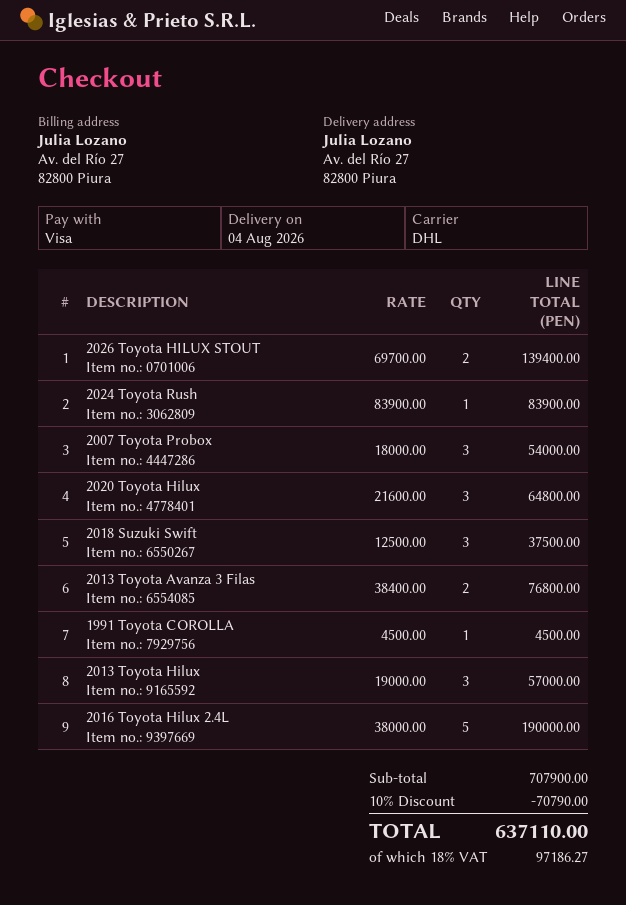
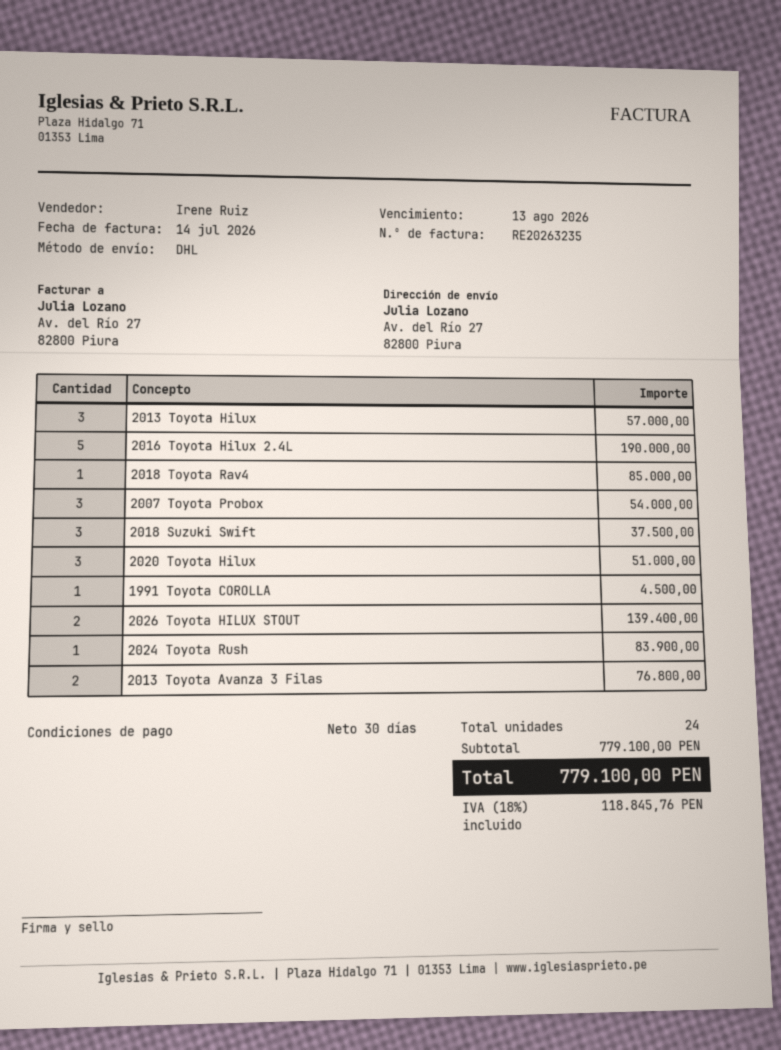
2020 Toyota Hilux: 3 for 64800.00 -> 3 for 51000.00
2018 Toyota Rav4: none -> 1 for 85000.00
subtotal: 707900.00 -> 779100.00
discount: 10% = 70790.00 -> none
tax: 18% = 97186.27 -> 18% = 118845.76
total: 637110.00 -> 779100.00

